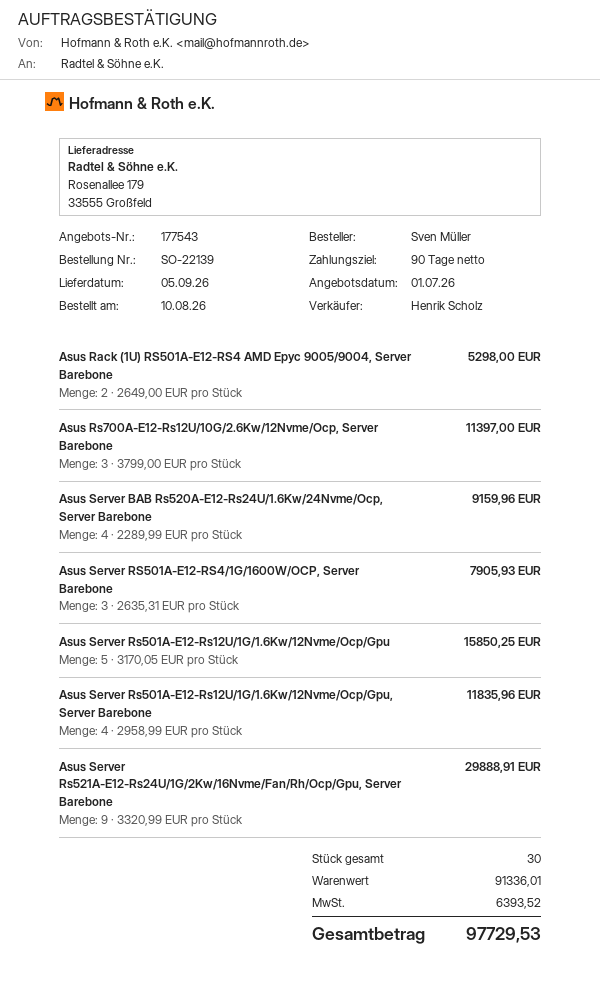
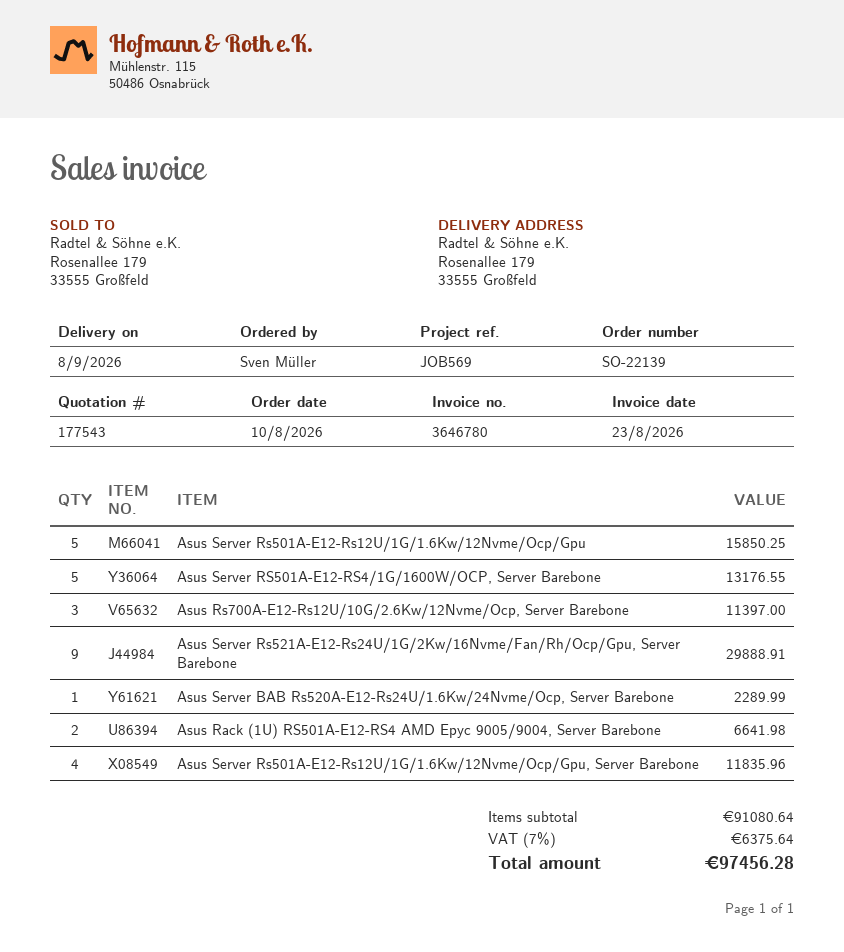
delivery date: 2026-09-05 -> 2026-09-08
Asus Rack (1U) RS501A-E12-RS4 AMD Epyc 9005/9004, Server Barebone: 2 for 5298.00 -> 2 for 6641.98
Asus Server BAB Rs520A-E12-Rs24U/1.6Kw/24Nvme/Ocp, Server Barebone: 4 for 9159.96 -> 1 for 2289.99
Asus Server RS501A-E12-RS4/1G/1600W/OCP, Server Barebone: 3 for 7905.93 -> 5 for 13176.55
subtotal: 91336.01 -> 91080.64
tax: 6393.52 -> 6375.64
total: 97729.53 -> 97456.28

